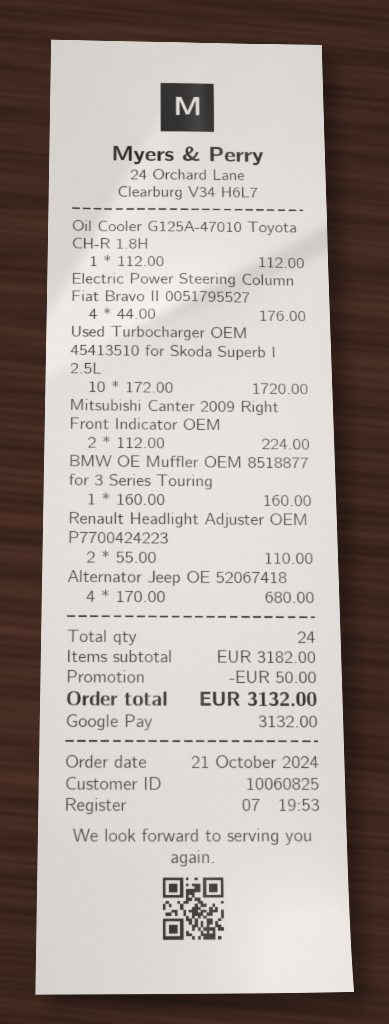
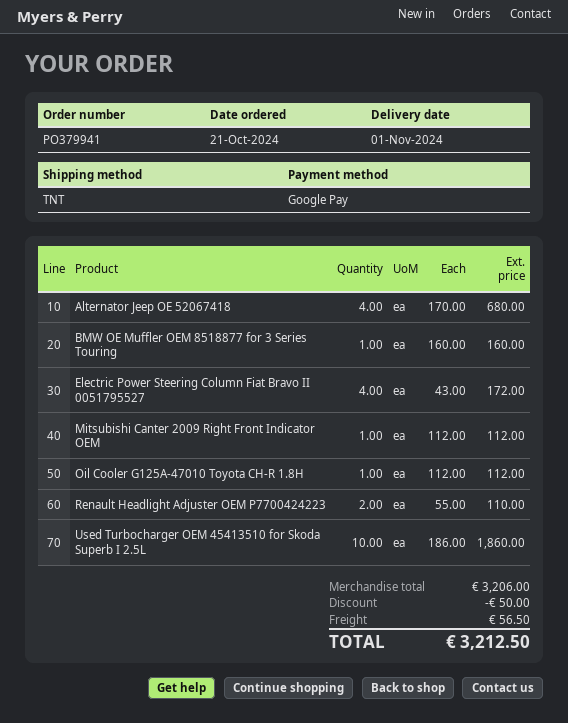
Electric Power Steering Column Fiat Bravo II 0051795527: 4 x 44.00 = 176.00 -> 4 x 43.00 = 172.00
Used Turbocharger OEM 45413510 for Skoda Superb I 2.5L: 10 x 172.00 = 1720.00 -> 10 x 186.00 = 1860.00
Mitsubishi Canter 2009 Right Front Indicator OEM: 2 x 112.00 = 224.00 -> 1 x 112.00 = 112.00
subtotal: 3182.00 -> 3206.00
shipping: none -> 56.50
total: 3132.00 -> 3212.50

